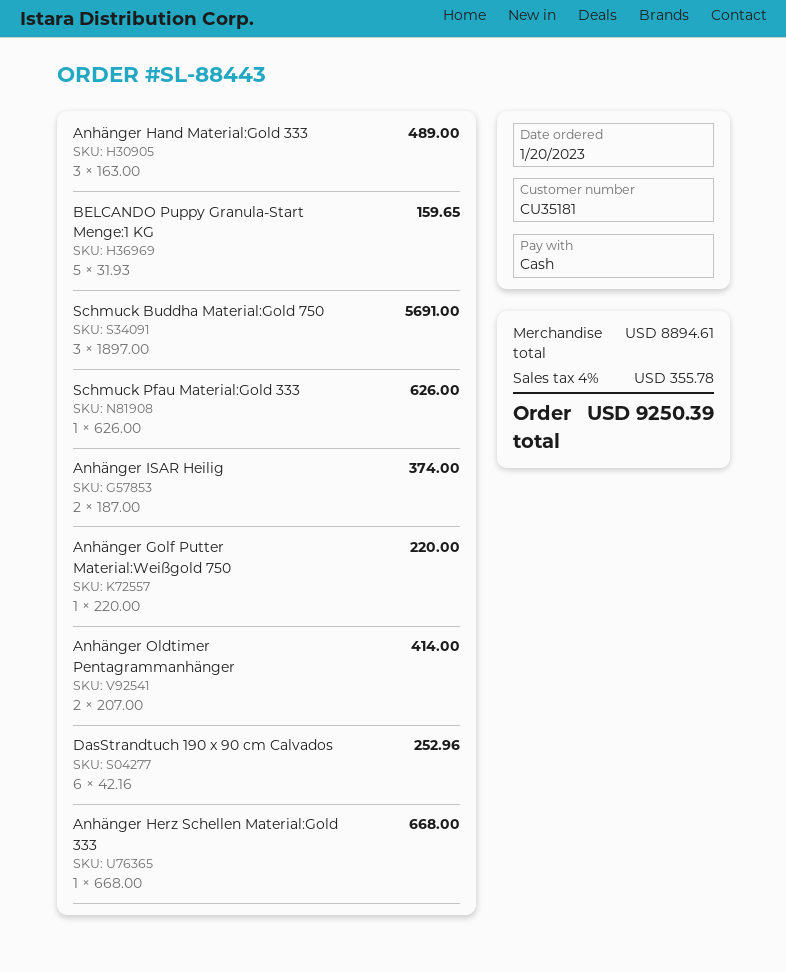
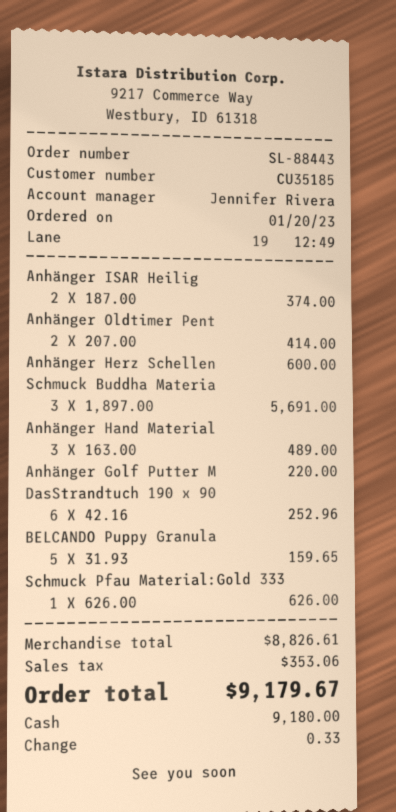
customer number: CU35181 -> CU35185
Anhänger Herz Schellen Material:Gold 333: 1 x 668.00 = 668.00 -> 1 x 600.00 = 600.00
subtotal: 8894.61 -> 8826.61
tax: 355.78 -> 353.06
total: 9250.39 -> 9179.67

